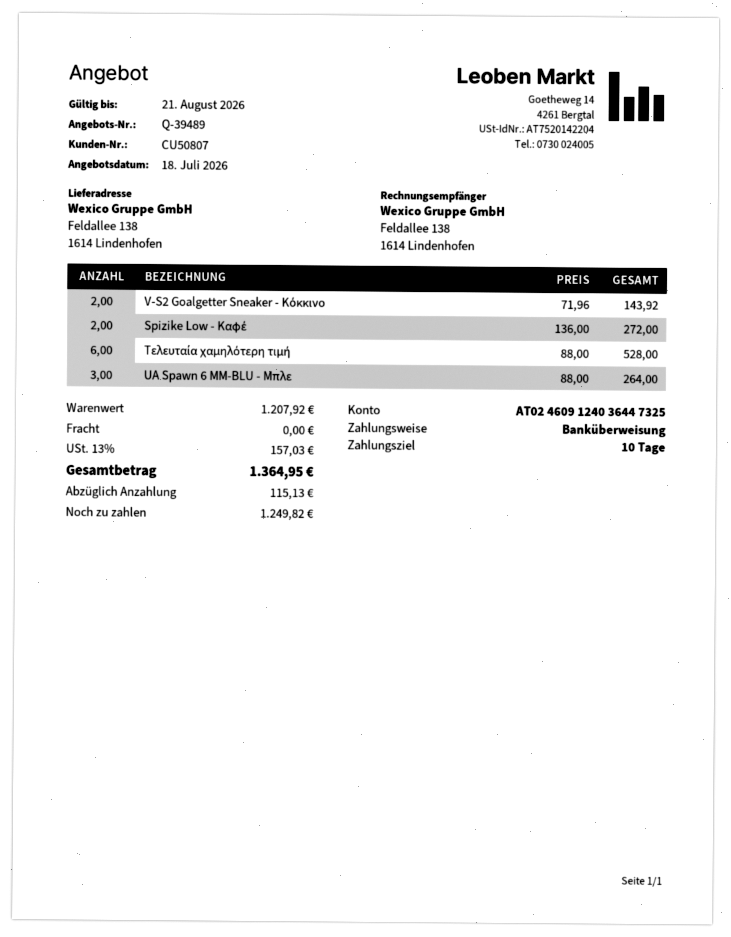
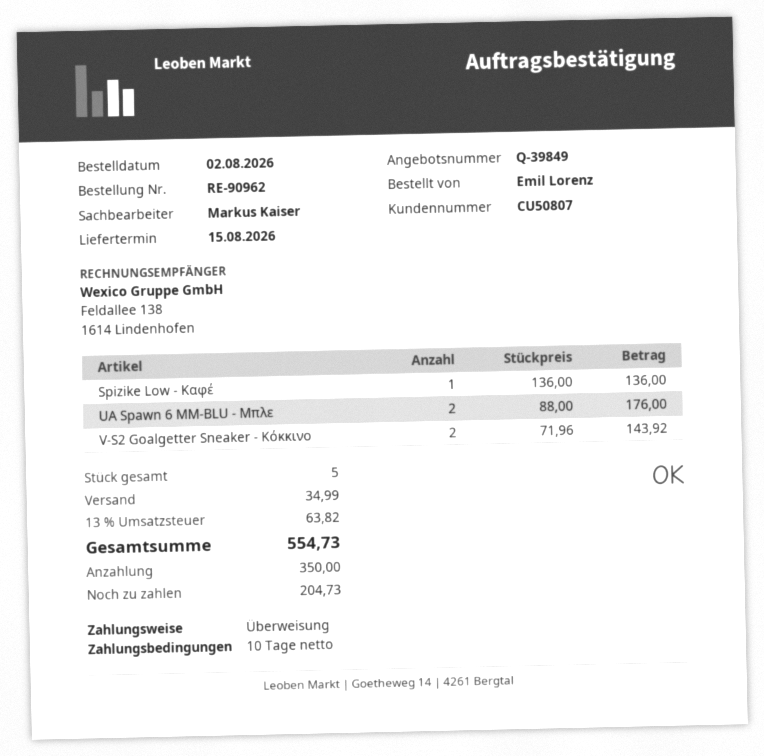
quote number: Q-39489 -> Q-39849
Spizike Low - Καφέ: 2 x 136.00 = 272.00 -> 1 x 136.00 = 136.00
Τελευταία χαμηλότερη τιμή: 6 x 88.00 = 528.00 -> none
UA Spawn 6 MM-BLU - Μπλε: 3 x 88.00 = 264.00 -> 2 x 88.00 = 176.00
shipping: 0.00 -> 34.99
tax: 13% = 157.03 -> 13% = 63.82
total: 1364.95 -> 554.73
deposit: 115.13 -> 350.00
balance: 1249.82 -> 204.73

